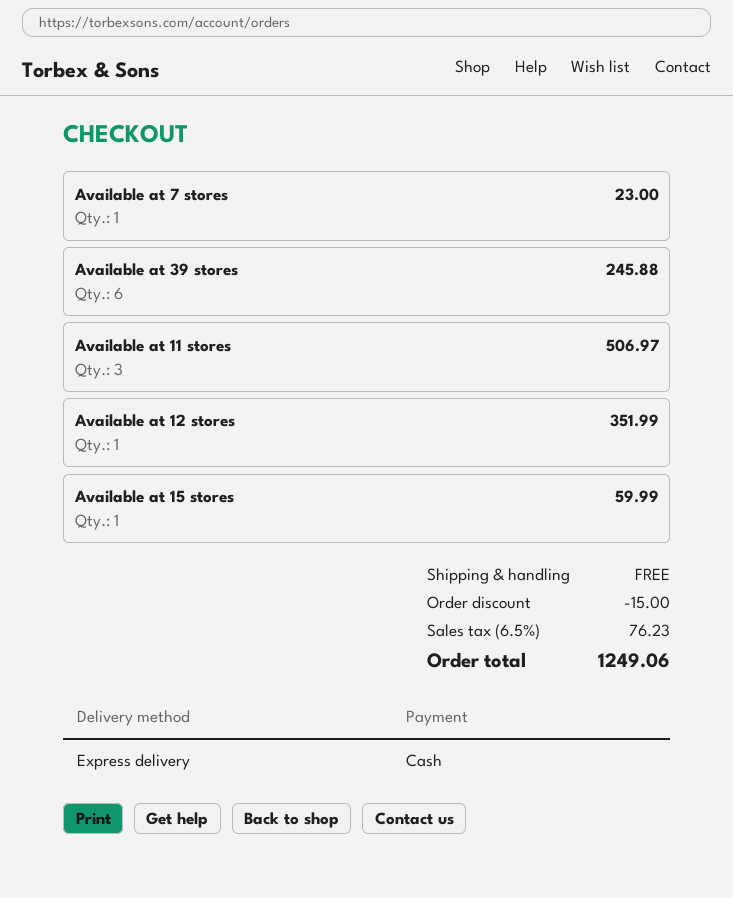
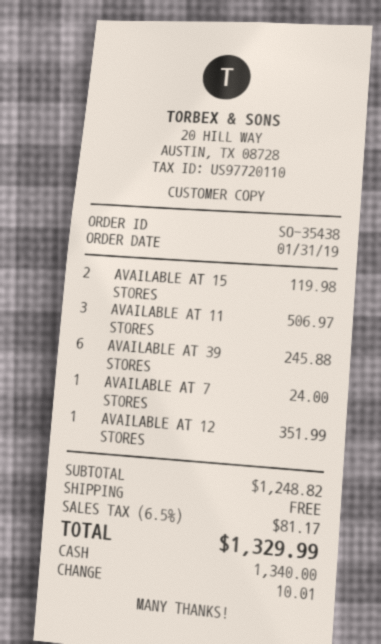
Available at 7 stores: 1 for 23.00 -> 1 for 24.00
Available at 15 stores: 1 for 59.99 -> 2 for 119.98
discount: 15.00 -> none
tax: 6.5% = 76.23 -> 6.5% = 81.17
total: 1249.06 -> 1329.99

